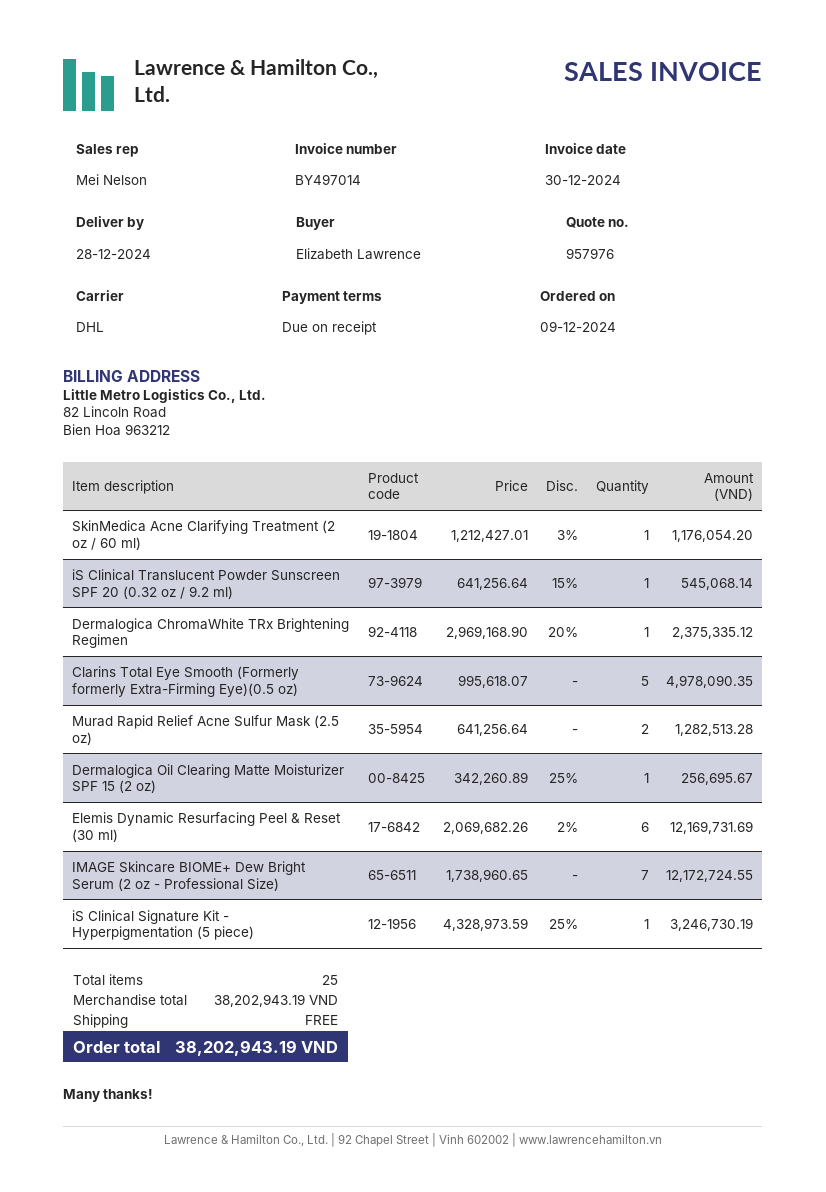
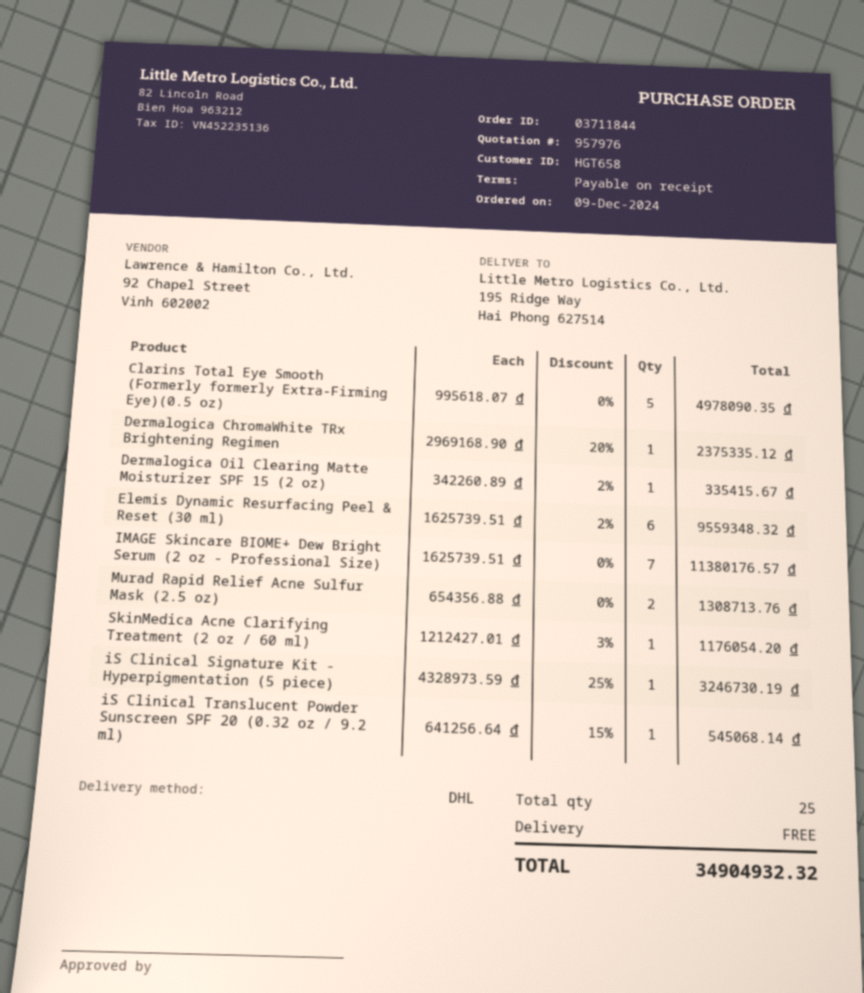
Murad Rapid Relief Acne Sulfur Mask (2.5 oz): 2 x 641256.64 = 1282513.28 -> 2 x 654356.88 = 1308713.76
Dermalogica Oil Clearing Matte Moisturizer SPF 15 (2 oz): 1 x 342260.89 - 25% = 256695.67 -> 1 x 342260.89 - 2% = 335415.67
Elemis Dynamic Resurfacing Peel & Reset (30 ml): 6 x 2069682.26 - 2% = 12169731.69 -> 6 x 1625739.51 - 2% = 9559348.32
IMAGE Skincare BIOME+ Dew Bright Serum (2 oz - Professional Size): 7 x 1738960.65 = 12172724.55 -> 7 x 1625739.51 = 11380176.57
total: 38202943.19 -> 34904932.32

